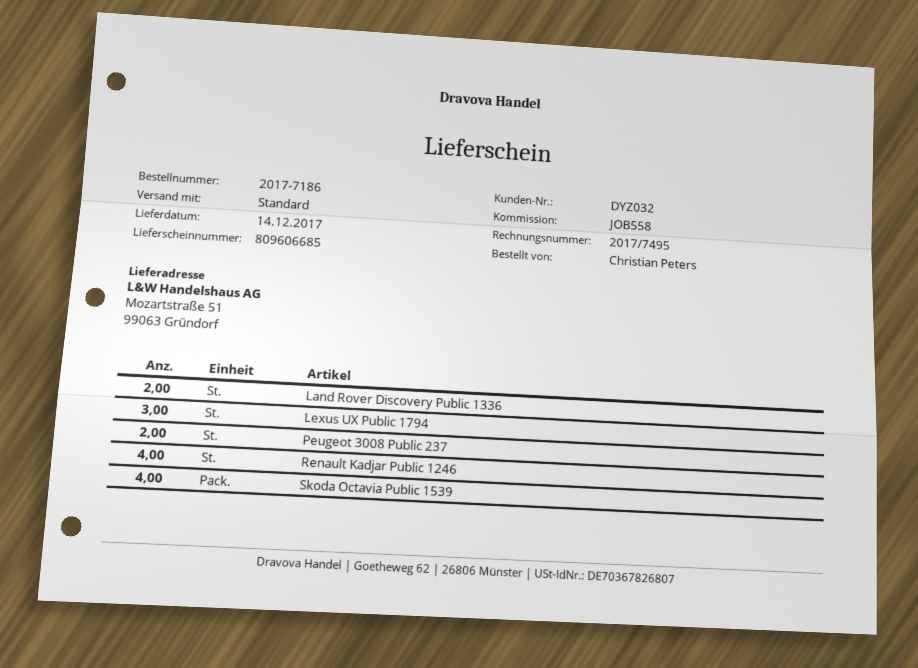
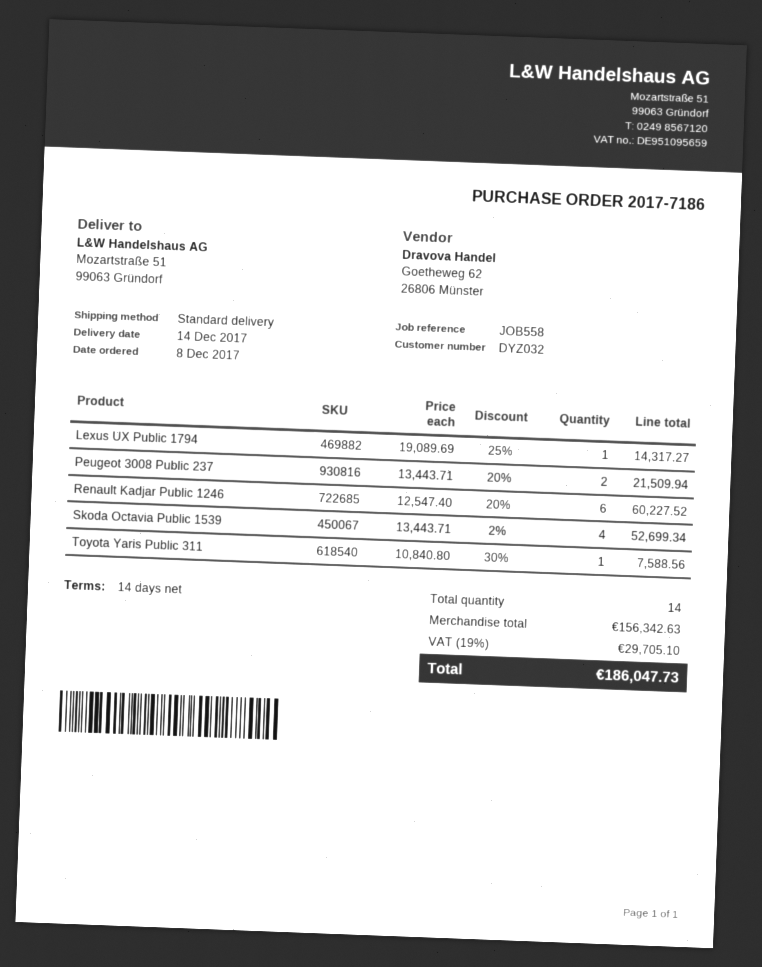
Land Rover Discovery Public 1336: 2 -> none
Lexus UX Public 1794: 3 -> 1
Renault Kadjar Public 1246: 4 -> 6
Toyota Yaris Public 311: none -> 1

